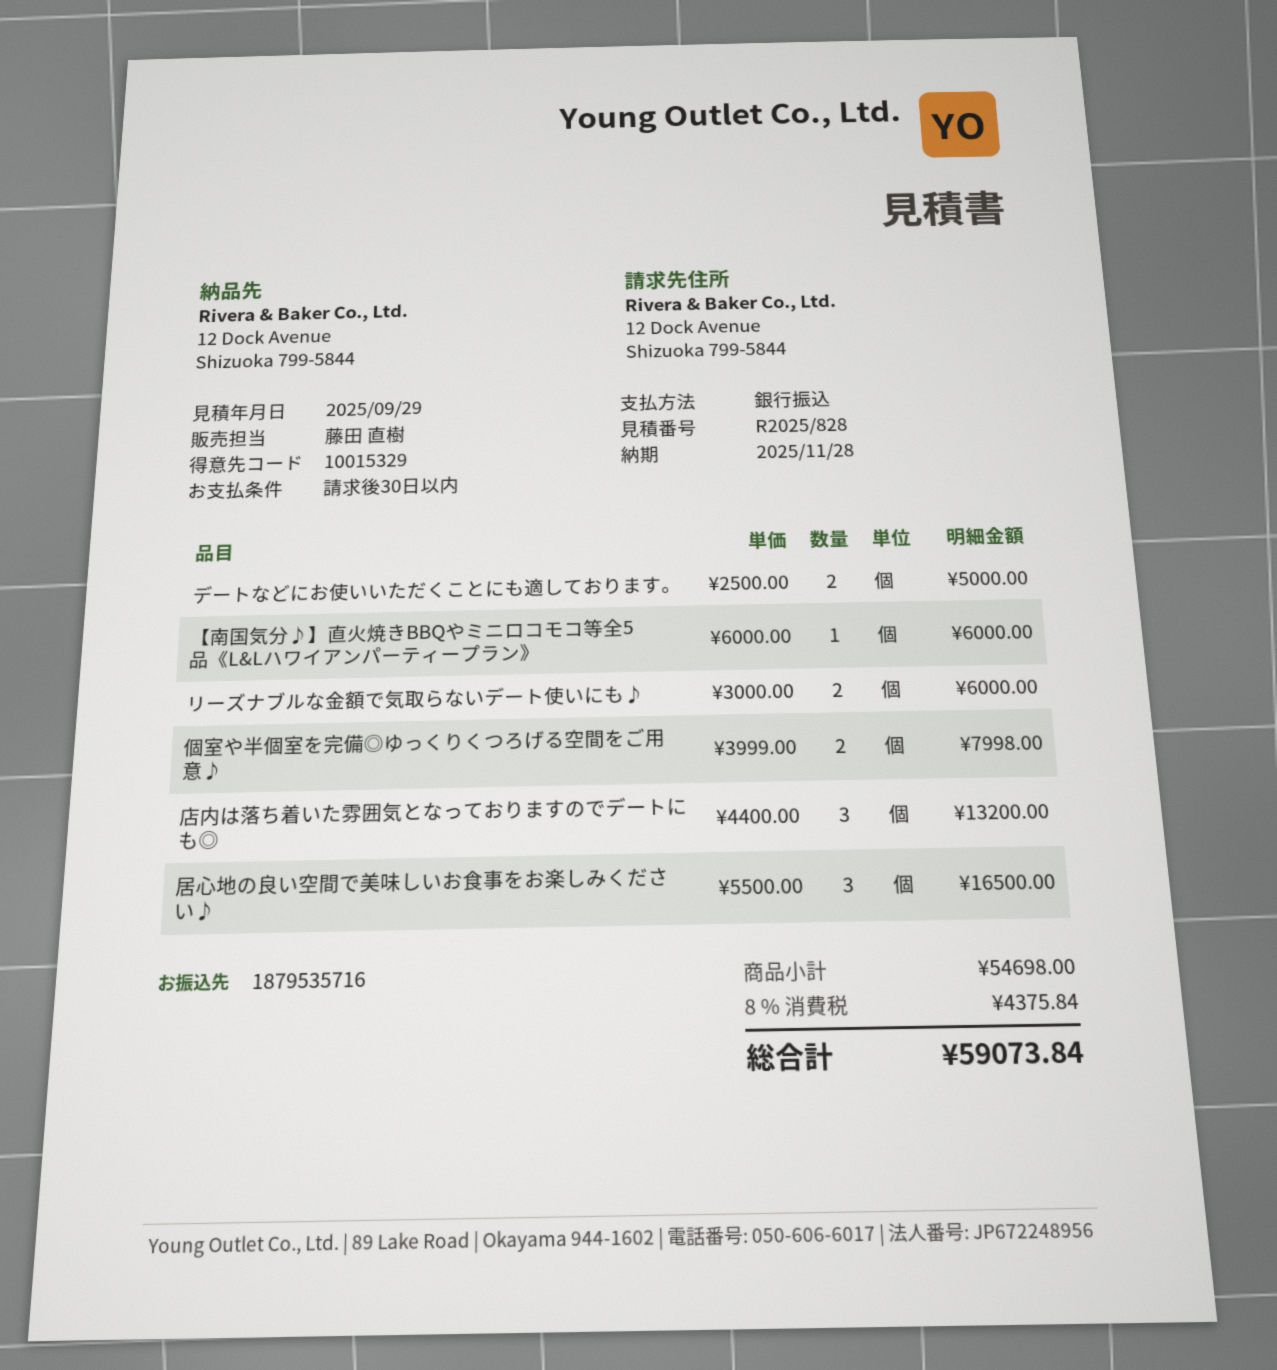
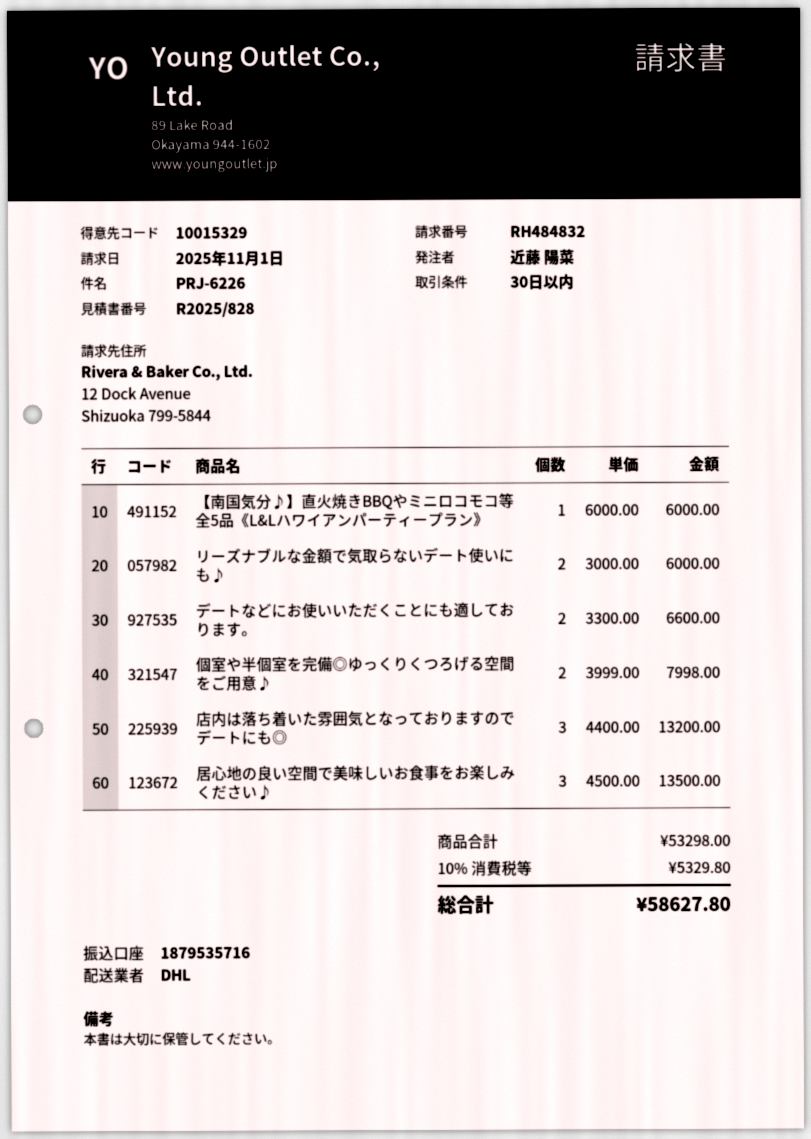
デートなどにお使いいただくことにも適しております。: 2 x 2500.00 = 5000.00 -> 2 x 3300.00 = 6600.00
居心地の良い空間で美味しいお食事をお楽しみください♪: 3 x 5500.00 = 16500.00 -> 3 x 4500.00 = 13500.00
subtotal: 54698.00 -> 53298.00
tax: 8% = 4375.84 -> 10% = 5329.80
total: 59073.84 -> 58627.80

